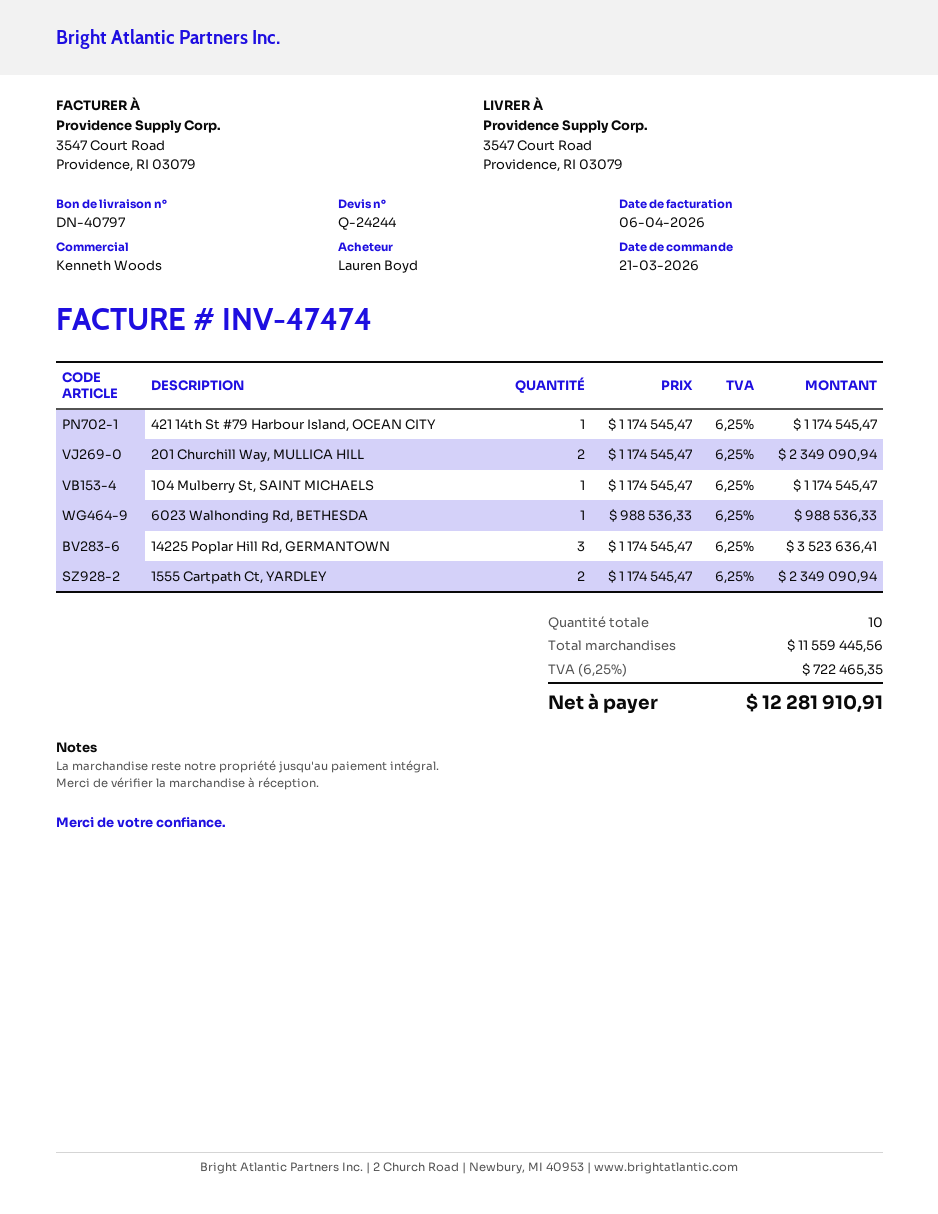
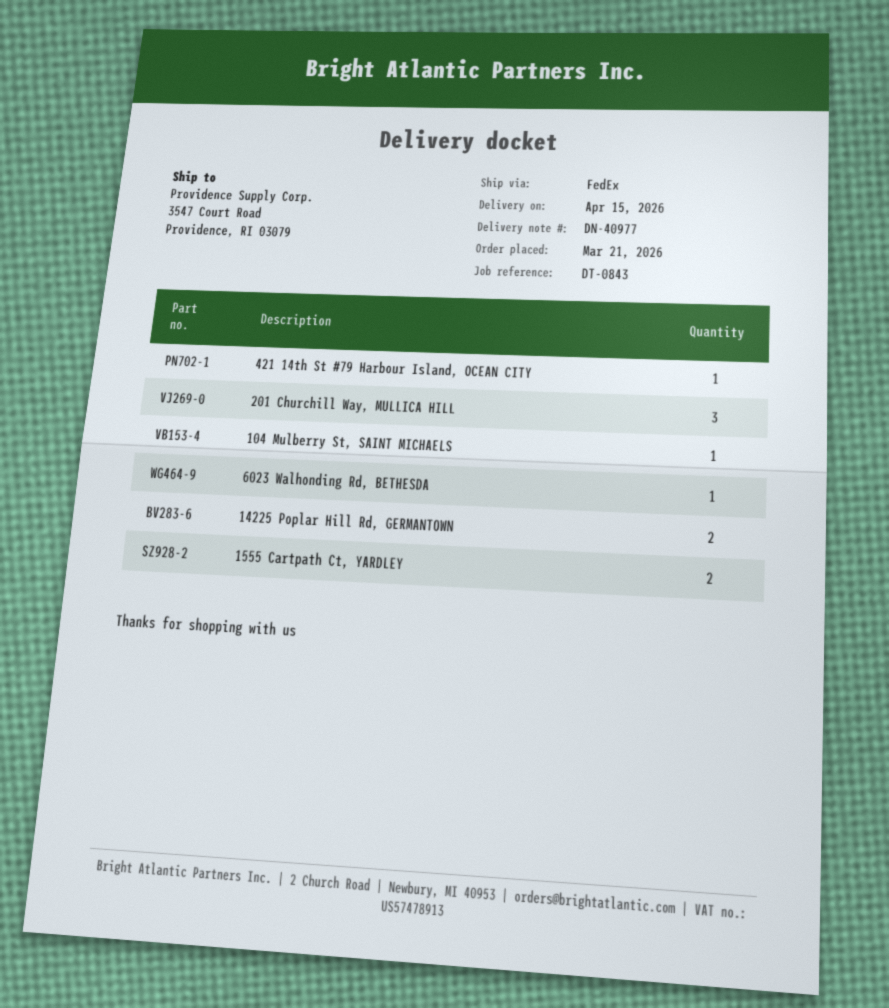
delivery note number: DN-40797 -> DN-40977
201 Churchill Way, MULLICA HILL: 2 -> 3
14225 Poplar Hill Rd, GERMANTOWN: 3 -> 2

